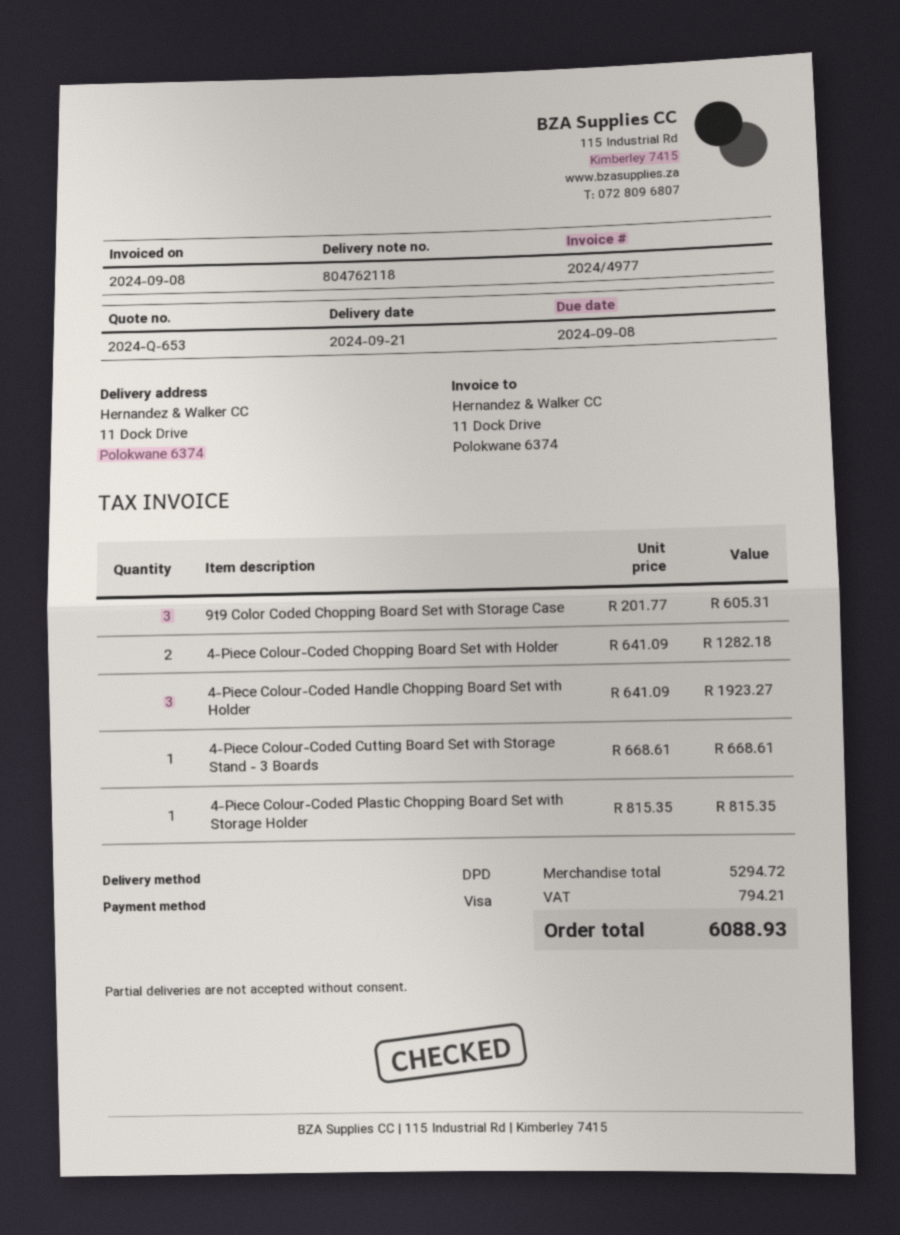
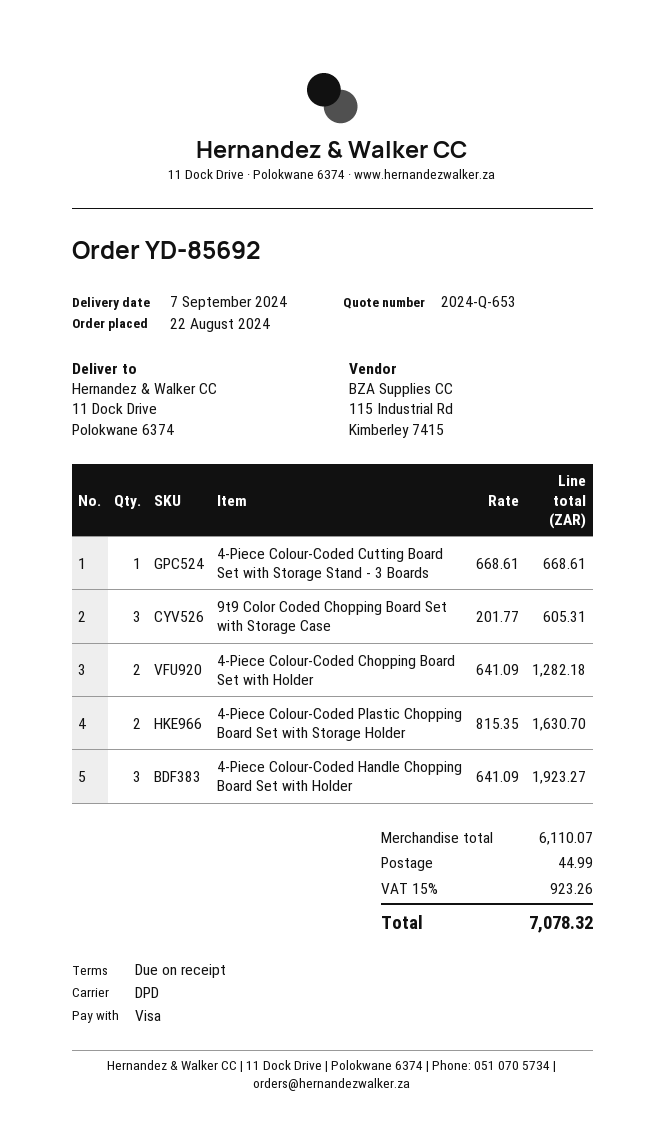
delivery date: 2024-09-21 -> 2024-09-07
4-Piece Colour-Coded Plastic Chopping Board Set with Storage Holder: 1 x 815.35 = 815.35 -> 2 x 815.35 = 1630.70
subtotal: 5294.72 -> 6110.07
shipping: none -> 44.99
tax: 794.21 -> 923.26
total: 6088.93 -> 7078.32

